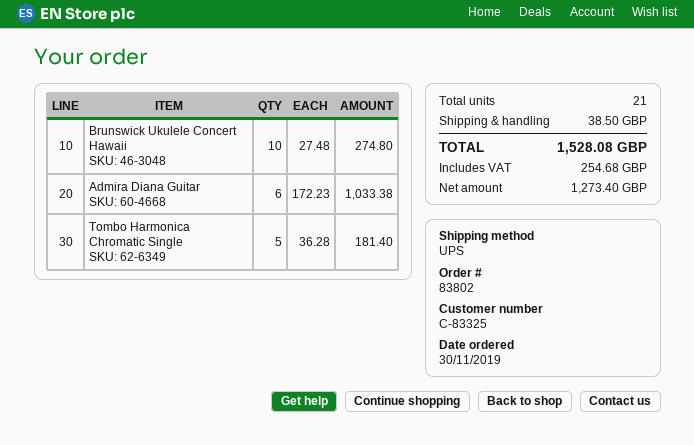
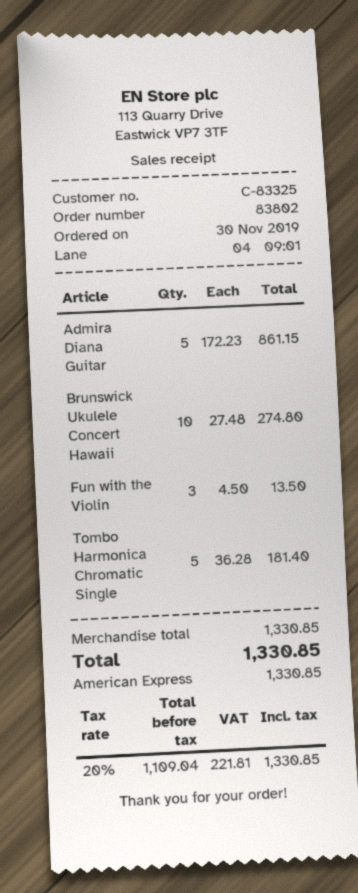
Admira Diana Guitar: 6 x 172.23 = 1033.38 -> 5 x 172.23 = 861.15
Fun with the Violin: none -> 3 x 4.50 = 13.50
shipping: 38.50 -> none
net: 1273.40 -> 1109.04
tax: 254.68 -> 221.81
total: 1528.08 -> 1330.85

